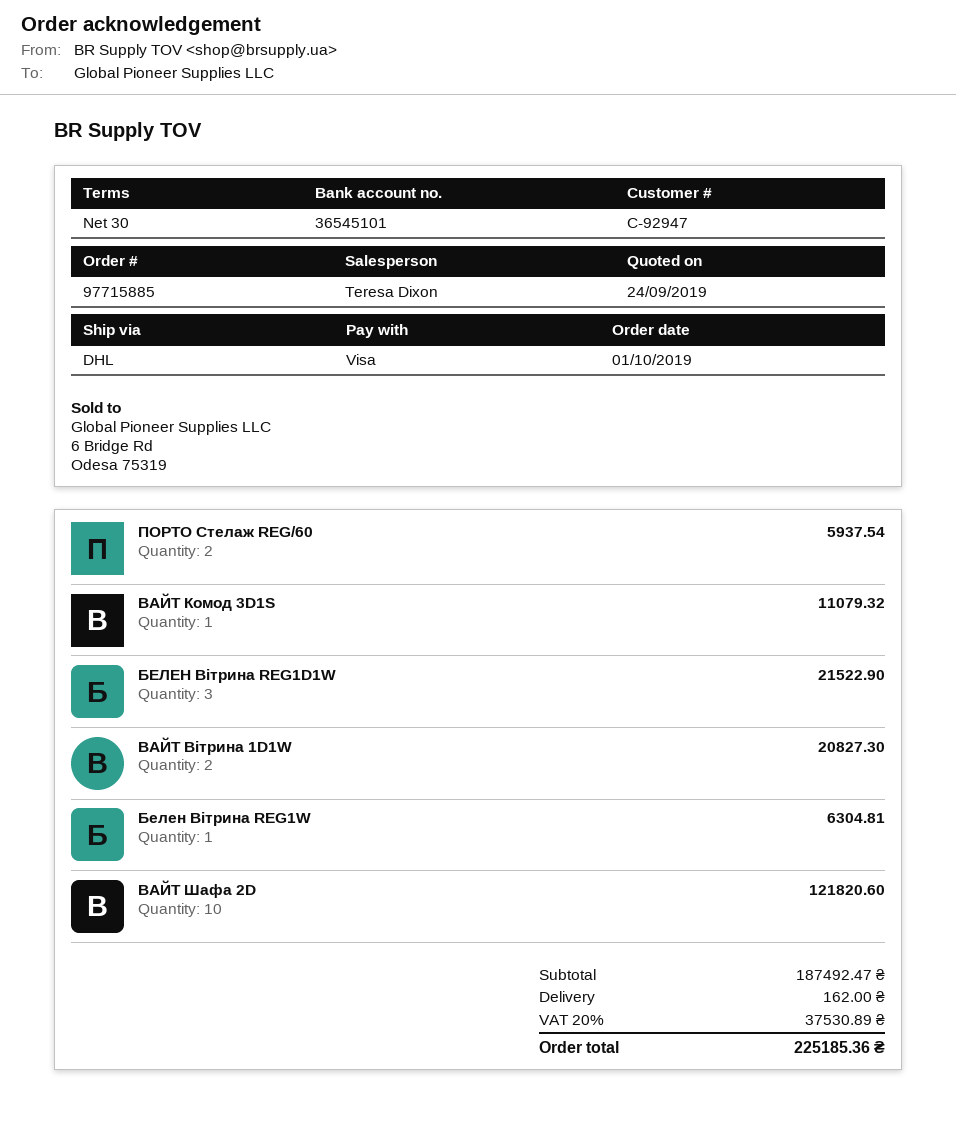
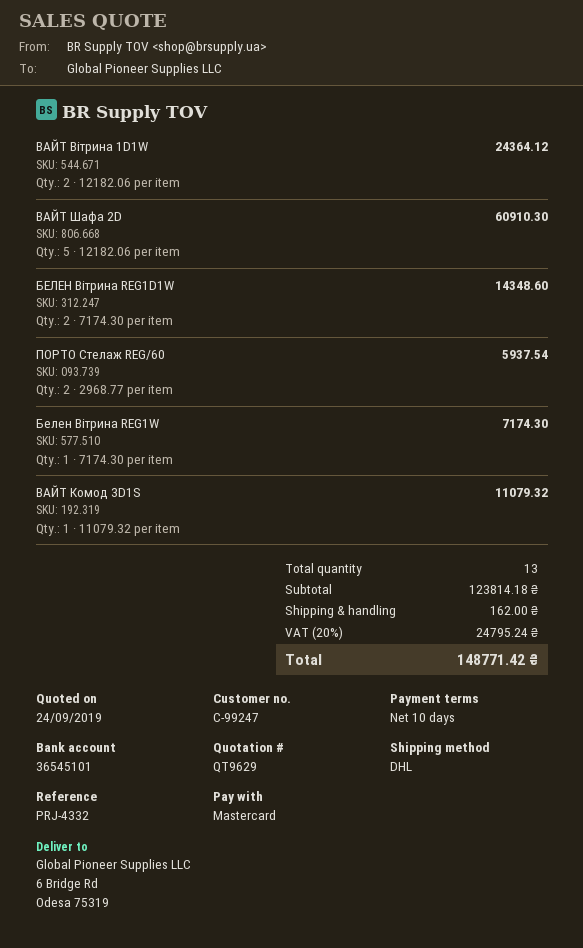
payment terms: 30 days -> 10 days
customer number: C-92947 -> C-99247
payment method: Visa -> Mastercard
БЕЛЕН Вітрина REG1D1W: 3 for 21522.90 -> 2 for 14348.60
ВАЙТ Вітрина 1D1W: 2 for 20827.30 -> 2 for 24364.12
Белен Вітрина REG1W: 1 for 6304.81 -> 1 for 7174.30
ВАЙТ Шафа 2D: 10 for 121820.60 -> 5 for 60910.30
subtotal: 187492.47 -> 123814.18
tax: 20% = 37530.89 -> 20% = 24795.24
total: 225185.36 -> 148771.42

